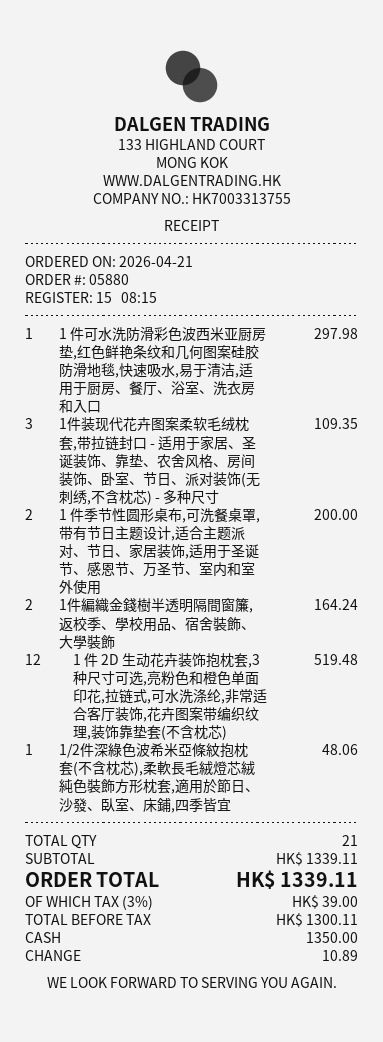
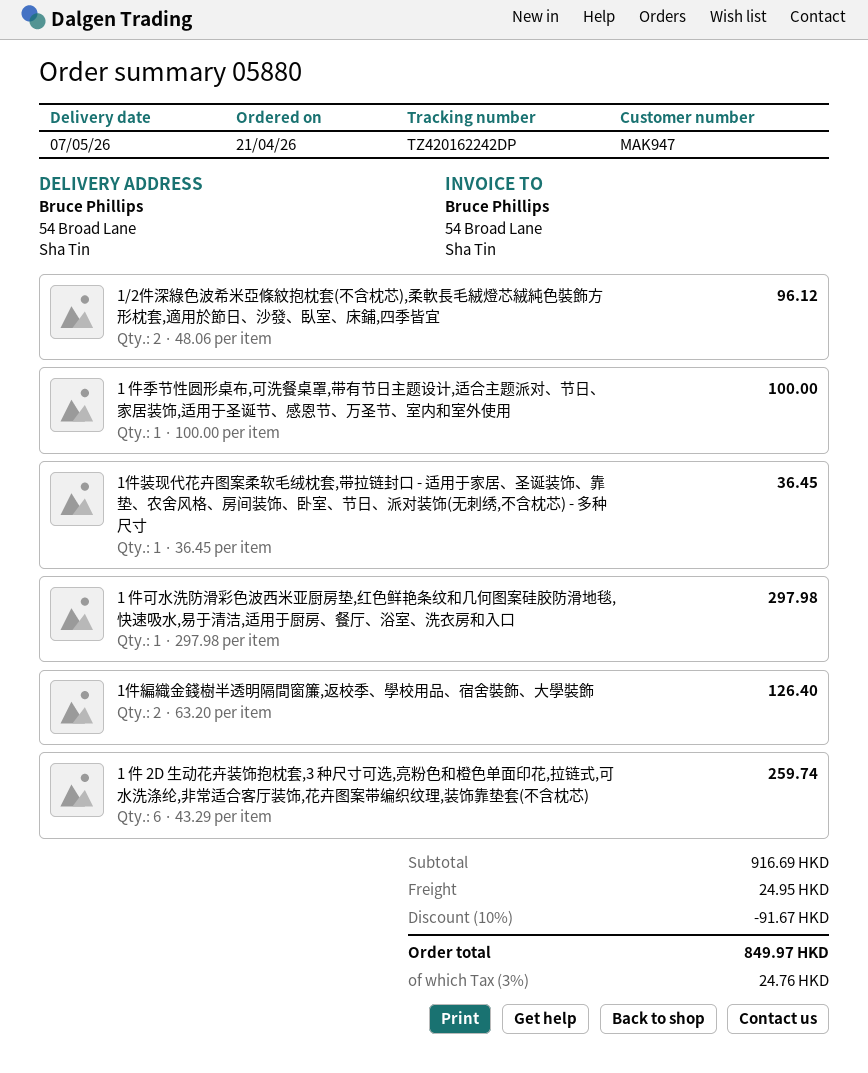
1件装现代花卉图案柔软毛绒枕套,带拉链封口 - 适用于家居、圣诞装饰、靠垫、农舍风格、房间装饰、卧室、节日、派对装饰(无刺绣,不含枕芯) - 多种尺寸: 3 for 109.35 -> 1 for 36.45
1 件季节性圆形桌布,可洗餐桌罩,带有节日主题设计,适合主题派对、节日、家居装饰,适用于圣诞节、感恩节、万圣节、室内和室外使用: 2 for 200.00 -> 1 for 100.00
1件編織金錢樹半透明隔間窗簾,返校季、學校用品、宿舍裝飾、大學裝飾: 2 for 164.24 -> 2 for 126.40
1 件 2D 生动花卉装饰抱枕套,3 种尺寸可选,亮粉色和橙色单面印花,拉链式,可水洗涤纶,非常适合客厅装饰,花卉图案带编织纹理,装饰靠垫套(不含枕芯): 12 for 519.48 -> 6 for 259.74
1/2件深綠色波希米亞條紋抱枕套(不含枕芯),柔軟長毛絨燈芯絨純色裝飾方形枕套,適用於節日、沙發、臥室、床鋪,四季皆宜: 1 for 48.06 -> 2 for 96.12
subtotal: 1339.11 -> 916.69
discount: none -> 10% = 91.67
shipping: none -> 24.95
tax: 3% = 39.00 -> 3% = 24.76
total: 1339.11 -> 849.97

